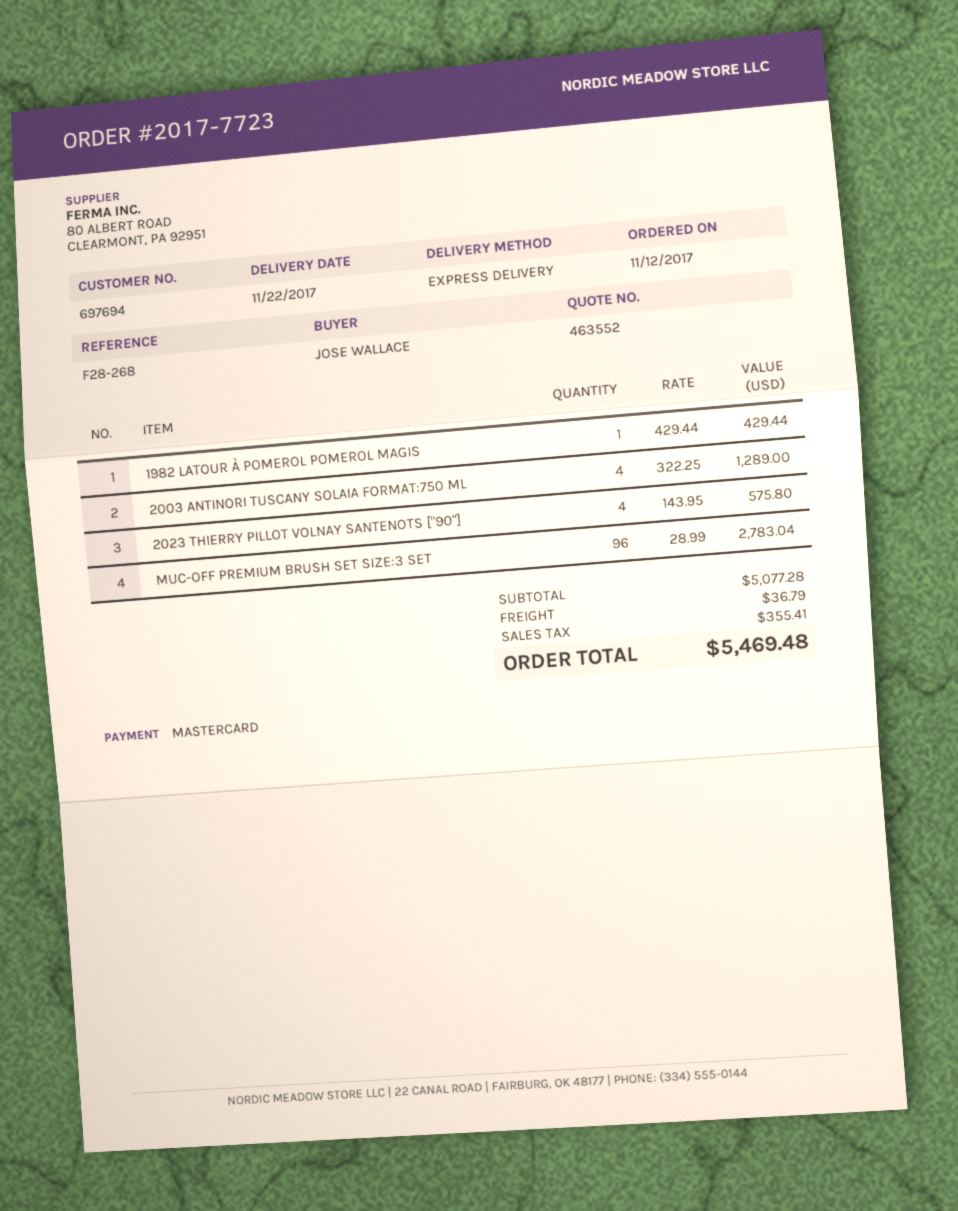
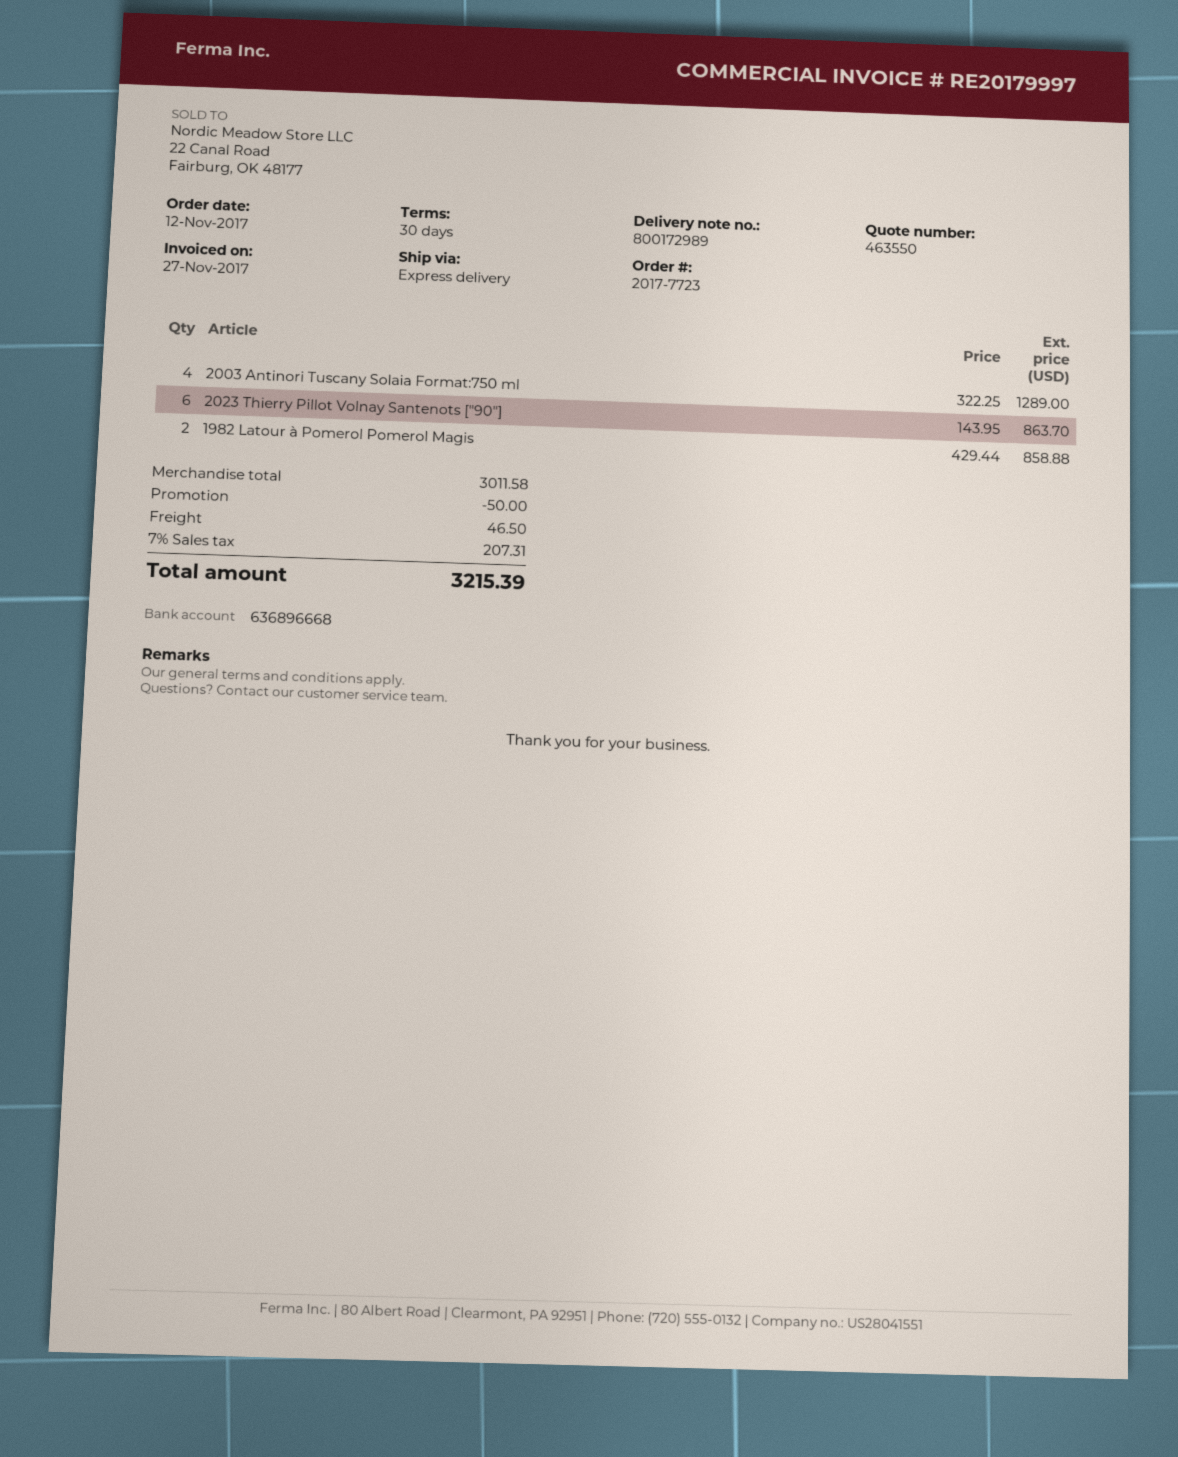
quote number: 463552 -> 463550
1982 LATOUR À POMEROL POMEROL MAGIS: 1 x 429.44 = 429.44 -> 2 x 429.44 = 858.88
2023 THIERRY PILLOT VOLNAY SANTENOTS ["90"]: 4 x 143.95 = 575.80 -> 6 x 143.95 = 863.70
MUC-OFF PREMIUM BRUSH SET SIZE:3 SET: 96 x 28.99 = 2783.04 -> none
subtotal: 5077.28 -> 3011.58
discount: none -> 50.00
shipping: 36.79 -> 46.50
tax: 355.41 -> 207.31
total: 5469.48 -> 3215.39

